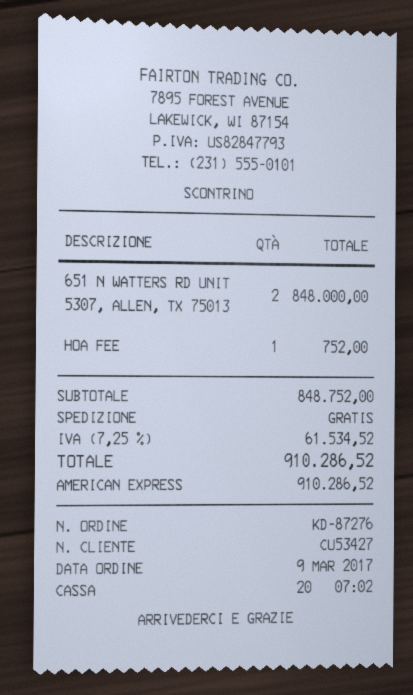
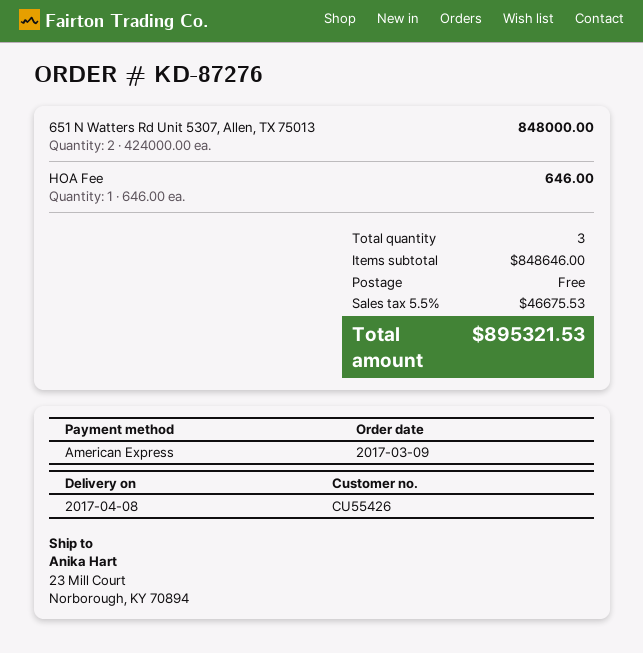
customer number: CU53427 -> CU55426
HOA FEE: 1 for 752.00 -> 1 for 646.00
subtotal: 848752.00 -> 848646.00
tax: 7.25% = 61534.52 -> 5.5% = 46675.53
total: 910286.52 -> 895321.53

